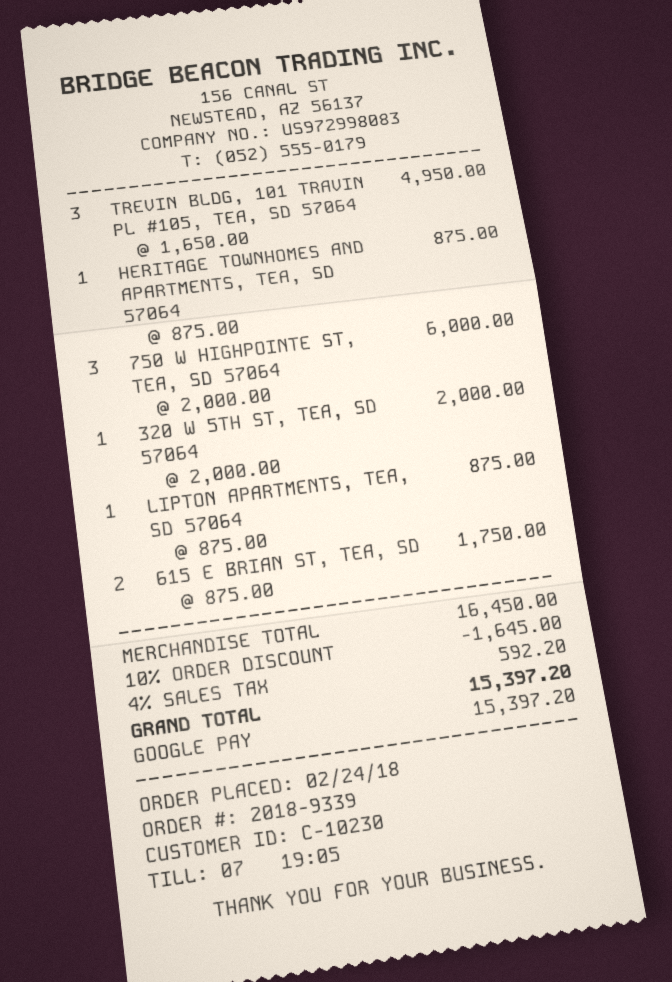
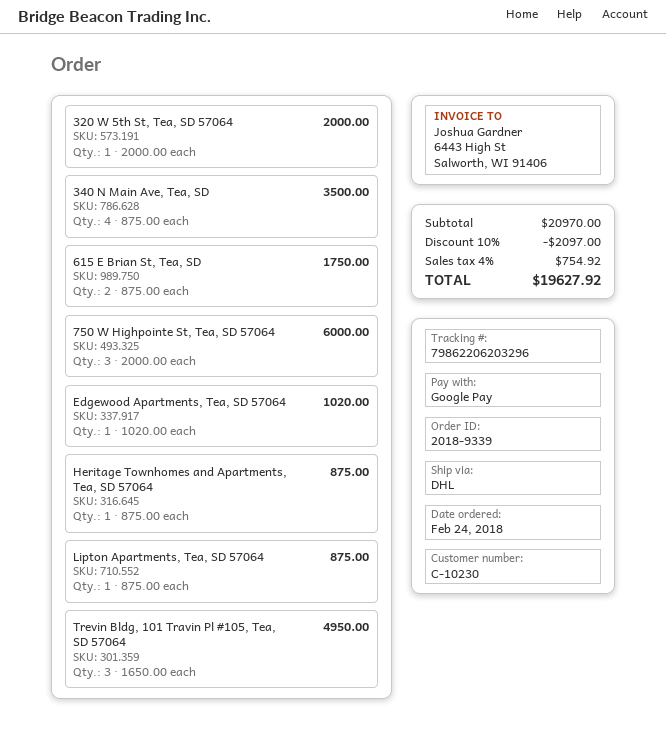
340 N Main Ave, Tea, SD: none -> 4 x 875.00 = 3500.00
Edgewood Apartments, Tea, SD 57064: none -> 1 x 1020.00 = 1020.00
subtotal: 16450.00 -> 20970.00
discount: 10% = 1645.00 -> 10% = 2097.00
tax: 4% = 592.20 -> 4% = 754.92
total: 15397.20 -> 19627.92

